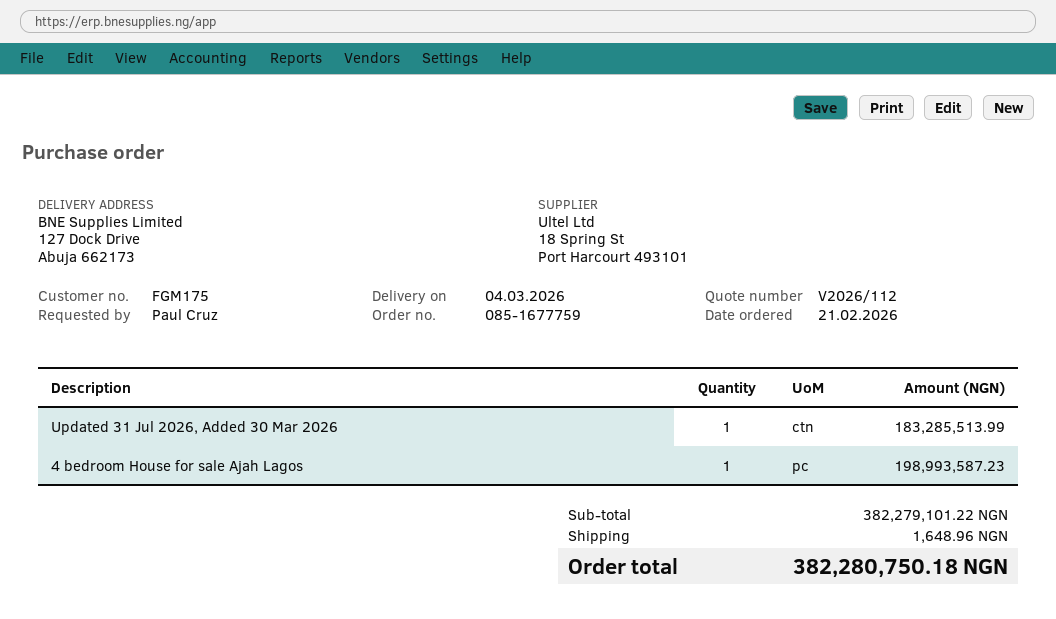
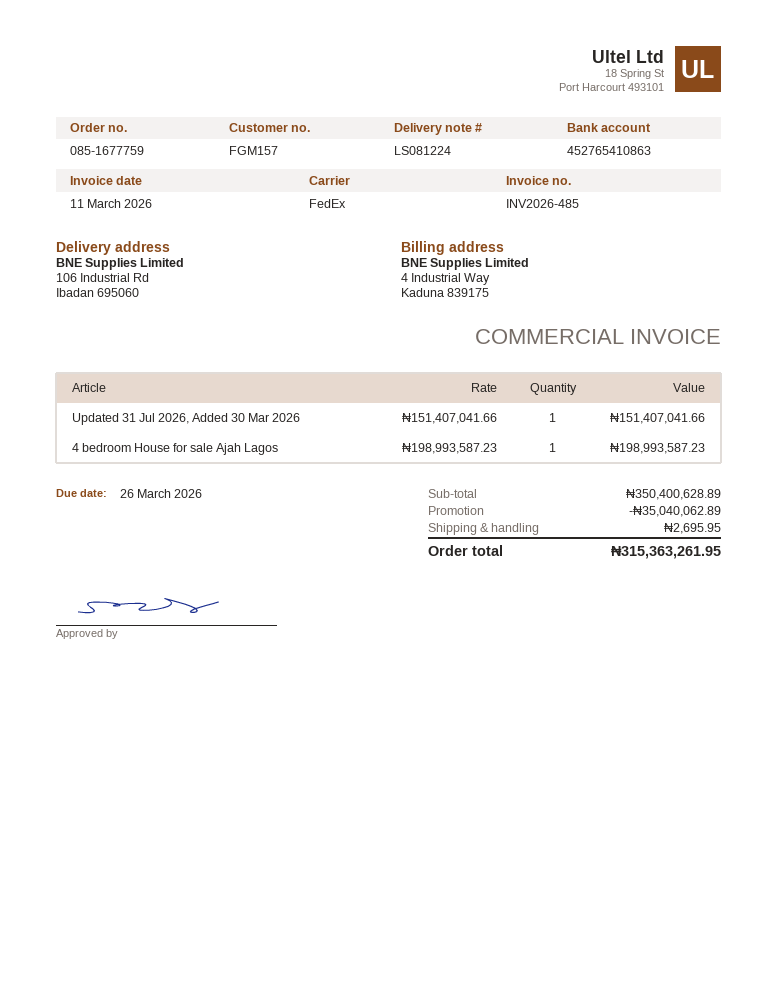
customer number: FGM175 -> FGM157
ship to: 127 Dock Drive, Abuja 662173 -> 106 Industrial Rd, Ibadan 695060
Updated 31 Jul 2026, Added 30 Mar 2026: 1 for 183285513.99 -> 1 for 151407041.66
subtotal: 382279101.22 -> 350400628.89
discount: none -> 35040062.89
shipping: 1648.96 -> 2695.95
total: 382280750.18 -> 315363261.95

